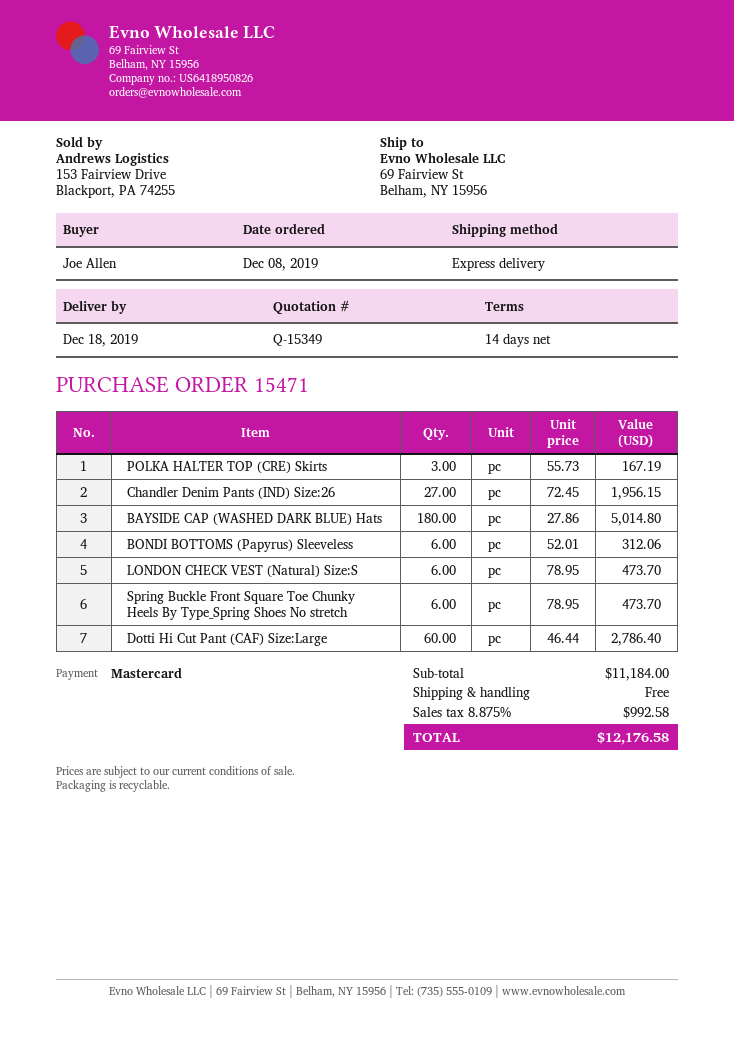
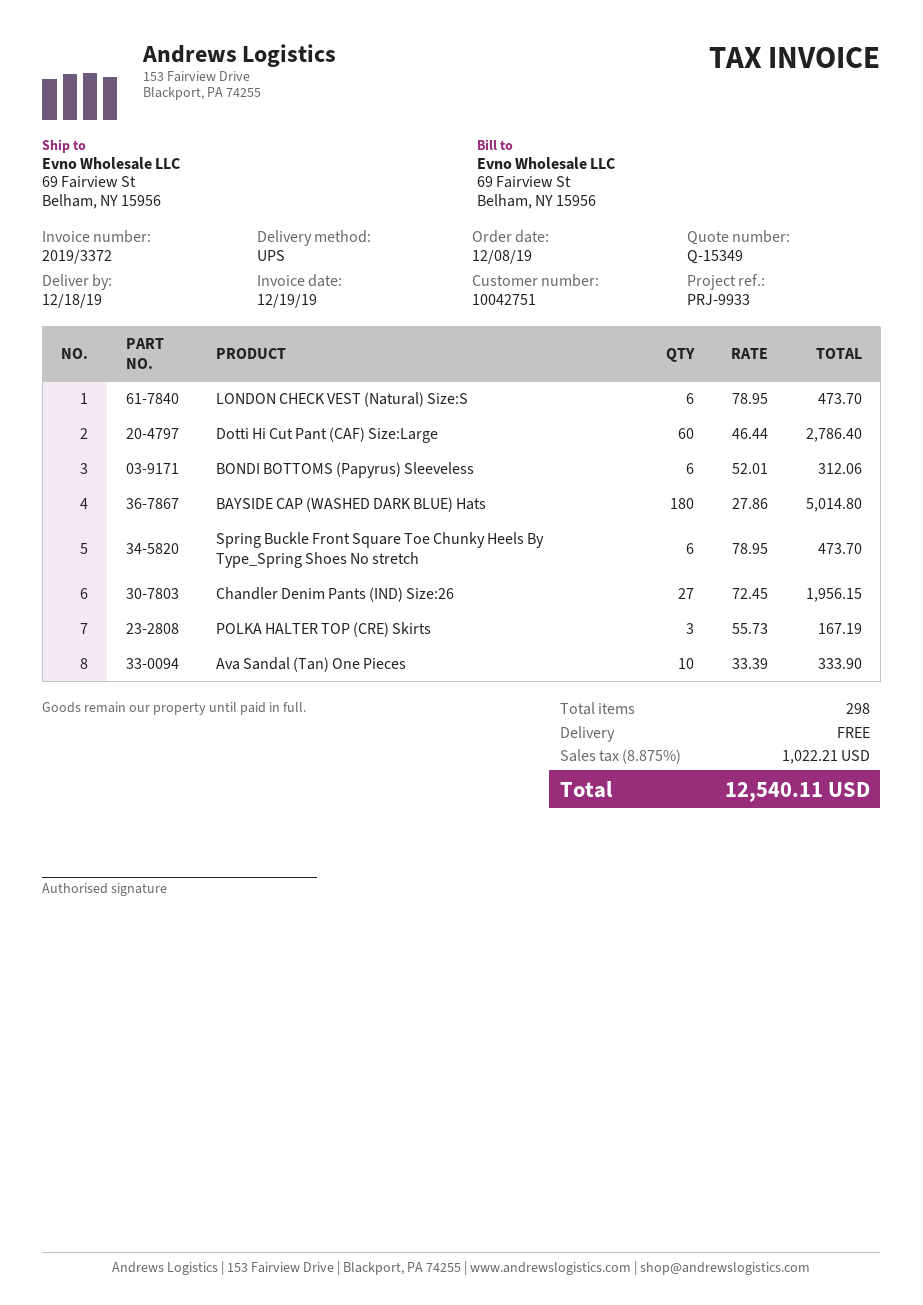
shipping method: express -> UPS
Ava Sandal (Tan) One Pieces: none -> 10 x 33.39 = 333.90
tax: 8.875% = 992.58 -> 8.875% = 1022.21
total: 12176.58 -> 12540.11

